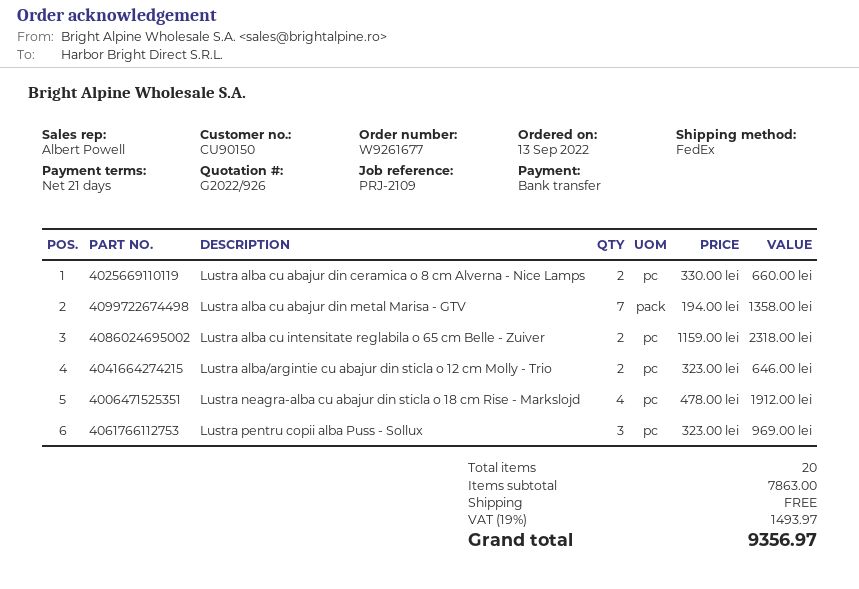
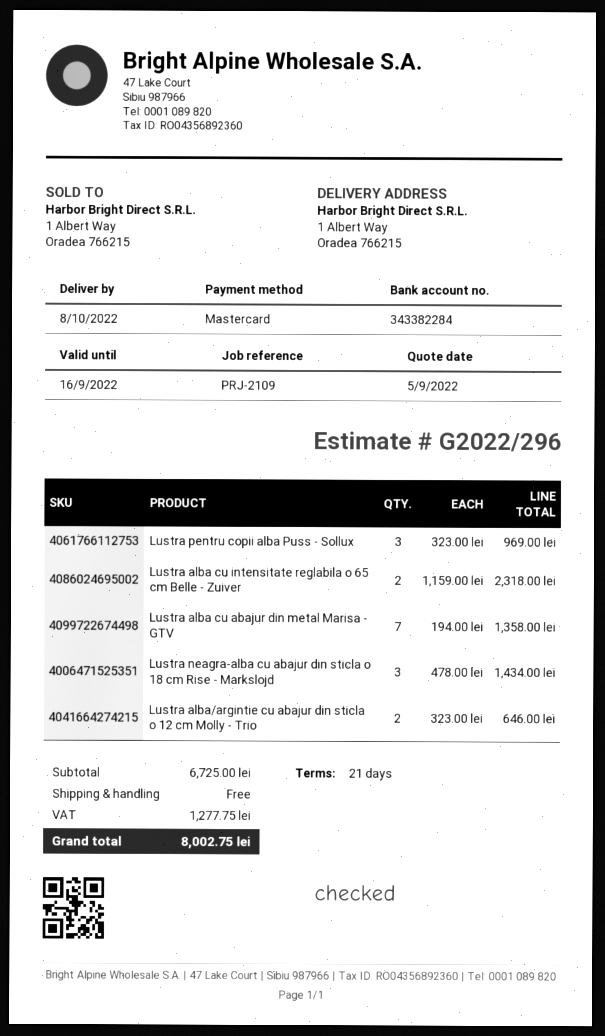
quote number: G2022/926 -> G2022/296
payment method: bank transfer -> Mastercard
Lustra alba cu abajur din ceramica o 8 cm Alverna - Nice Lamps: 2 x 330.00 = 660.00 -> none
Lustra neagra-alba cu abajur din sticla o 18 cm Rise - Markslojd: 4 x 478.00 = 1912.00 -> 3 x 478.00 = 1434.00
subtotal: 7863.00 -> 6725.00
tax: 1493.97 -> 1277.75
total: 9356.97 -> 8002.75

